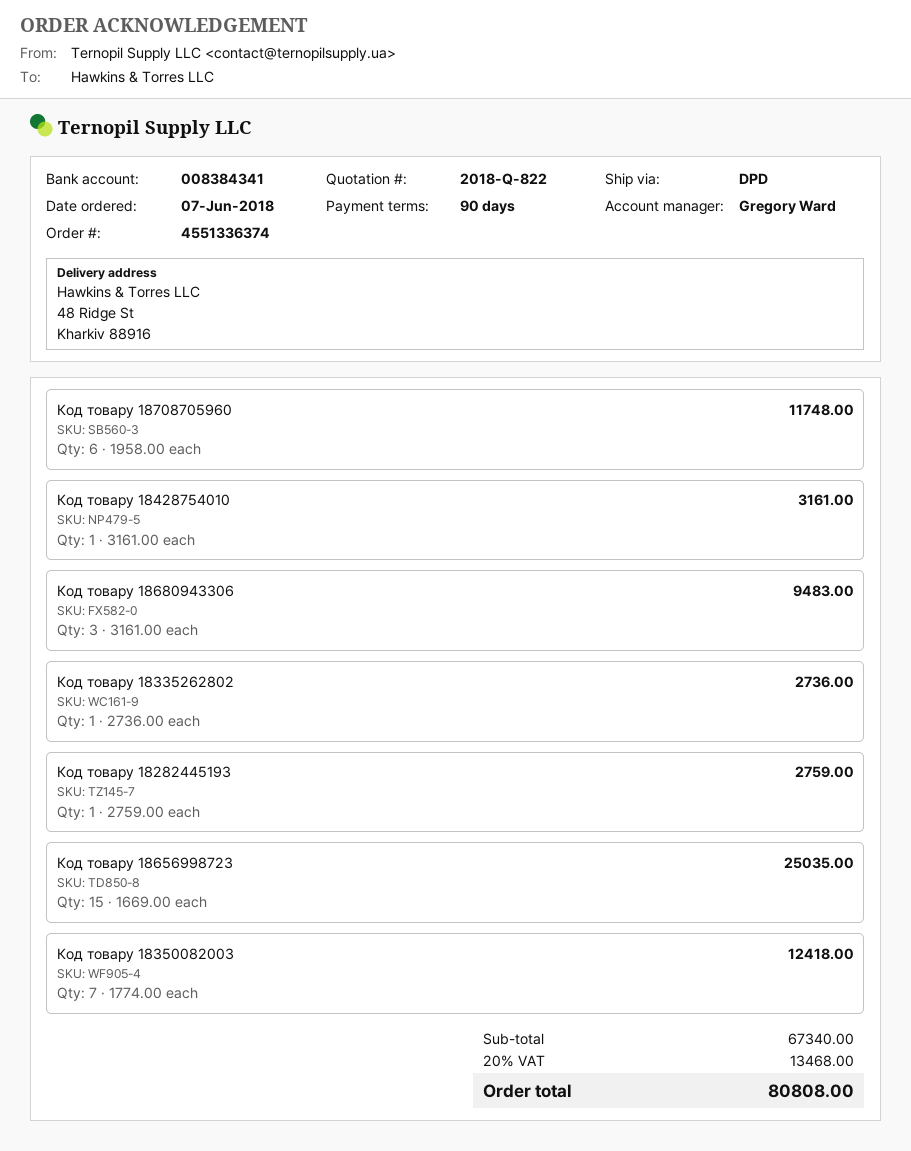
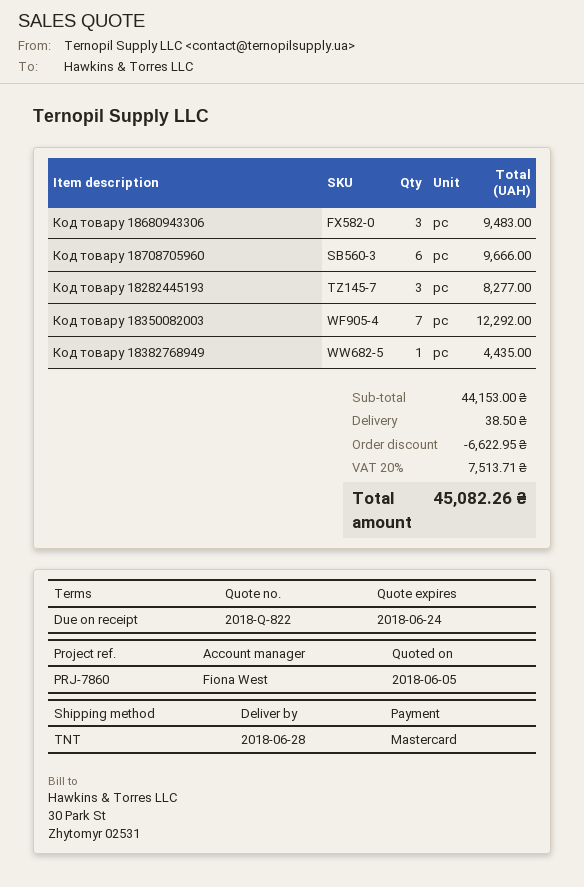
payment terms: 90 days -> on receipt
sales rep: Gregory Ward -> Fiona West
shipping method: DPD -> TNT
Код товару 18708705960: 6 for 11748.00 -> 6 for 9666.00
Код товару 18428754010: 1 for 3161.00 -> none
Код товару 18335262802: 1 for 2736.00 -> none
Код товару 18282445193: 1 for 2759.00 -> 3 for 8277.00
Код товару 18656998723: 15 for 25035.00 -> none
Код товару 18350082003: 7 for 12418.00 -> 7 for 12292.00
Код товару 18382768949: none -> 1 for 4435.00
subtotal: 67340.00 -> 44153.00
discount: none -> 6622.95
shipping: none -> 38.50
tax: 20% = 13468.00 -> 20% = 7513.71
total: 80808.00 -> 45082.26

